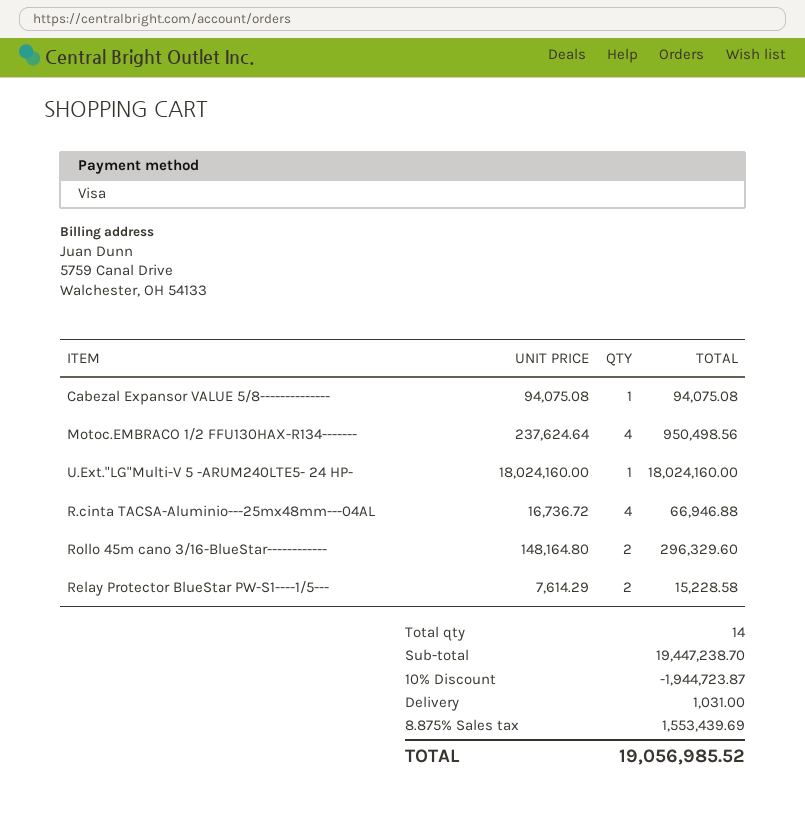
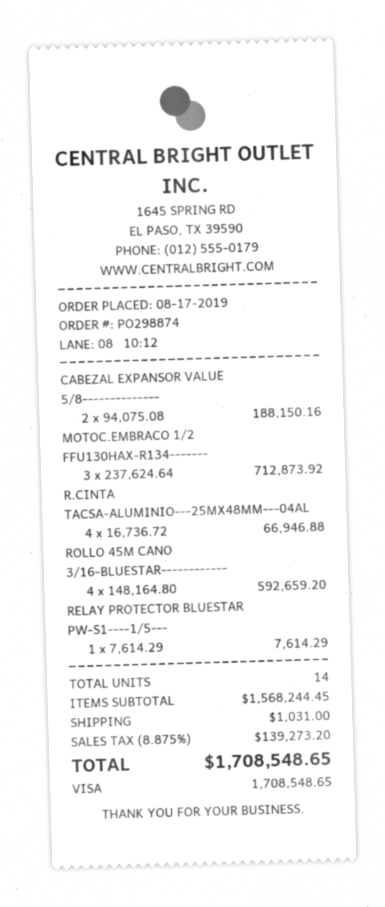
Cabezal Expansor VALUE 5/8--------------: 1 x 94075.08 = 94075.08 -> 2 x 94075.08 = 188150.16
Motoc.EMBRACO 1/2 FFU130HAX-R134-------: 4 x 237624.64 = 950498.56 -> 3 x 237624.64 = 712873.92
U.Ext."LG"Multi-V 5 -ARUM240LTE5- 24 HP-: 1 x 18024160.00 = 18024160.00 -> none
Rollo 45m cano 3/16-BlueStar------------: 2 x 148164.80 = 296329.60 -> 4 x 148164.80 = 592659.20
Relay Protector BlueStar PW-S1----1/5---: 2 x 7614.29 = 15228.58 -> 1 x 7614.29 = 7614.29
subtotal: 19447238.70 -> 1568244.45
discount: 10% = 1944723.87 -> none
tax: 8.875% = 1553439.69 -> 8.875% = 139273.20
total: 19056985.52 -> 1708548.65

